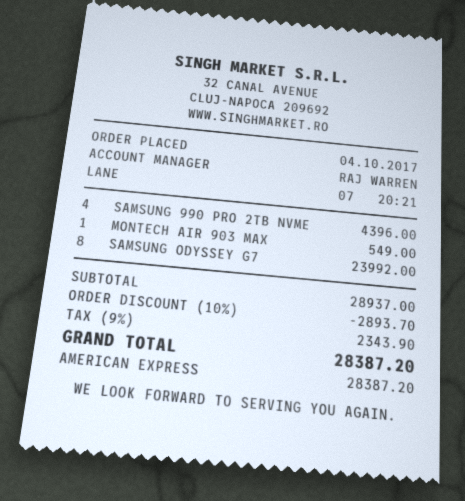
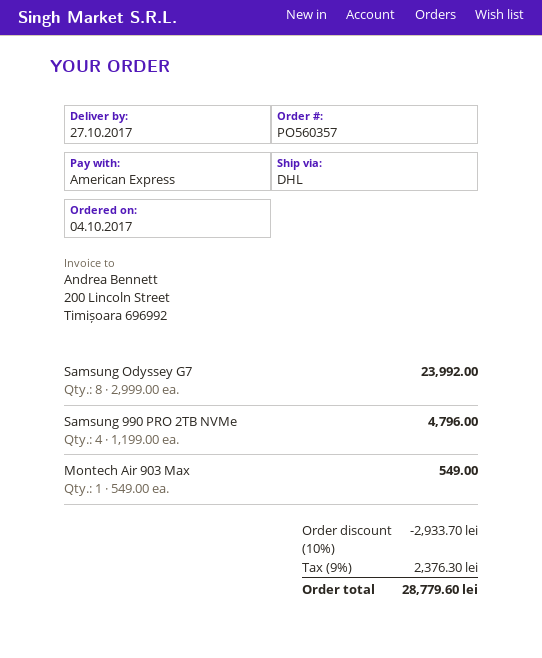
SAMSUNG 990 PRO 2TB NVME: 4 for 4396.00 -> 4 for 4796.00
discount: 10% = 2893.70 -> 10% = 2933.70
tax: 9% = 2343.90 -> 9% = 2376.30
total: 28387.20 -> 28779.60

